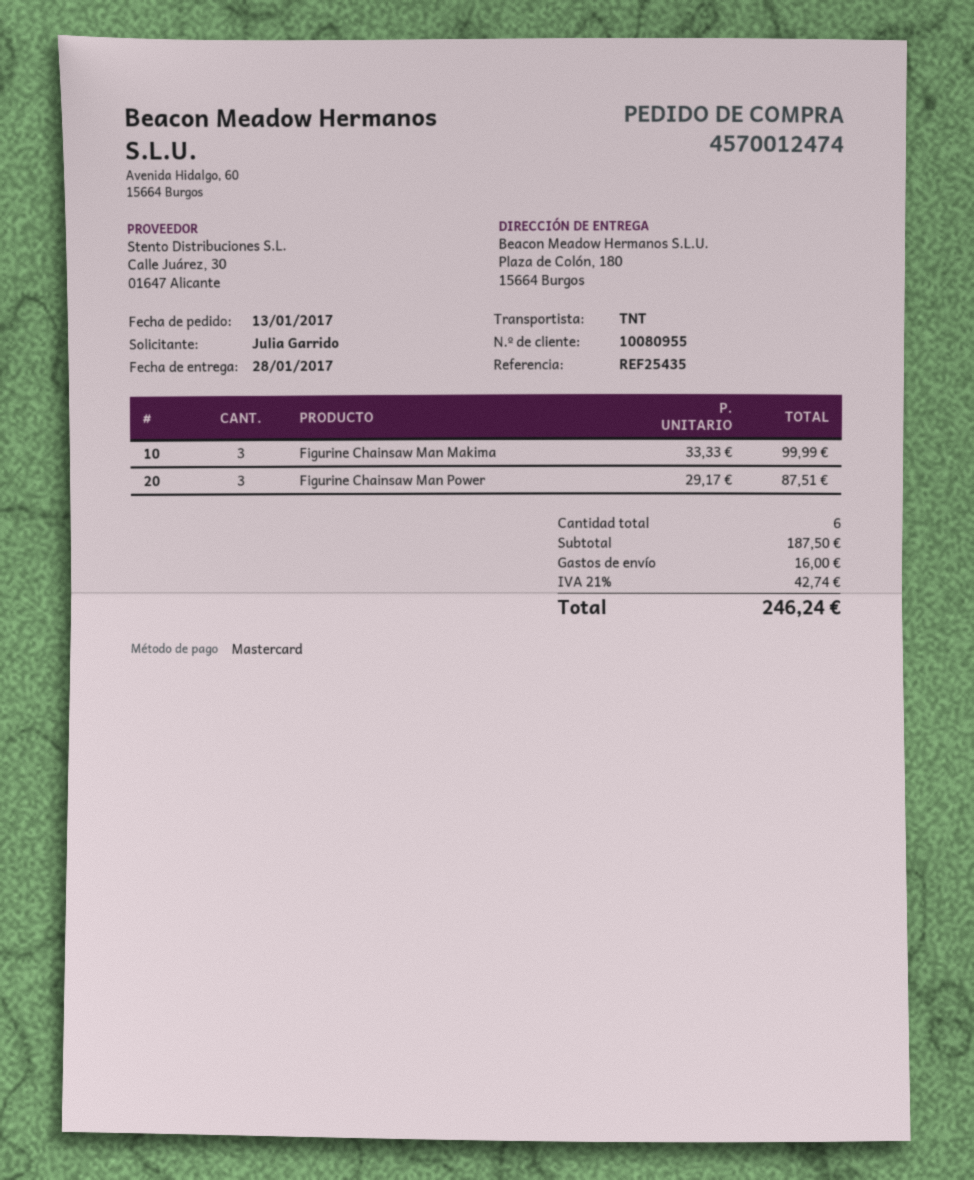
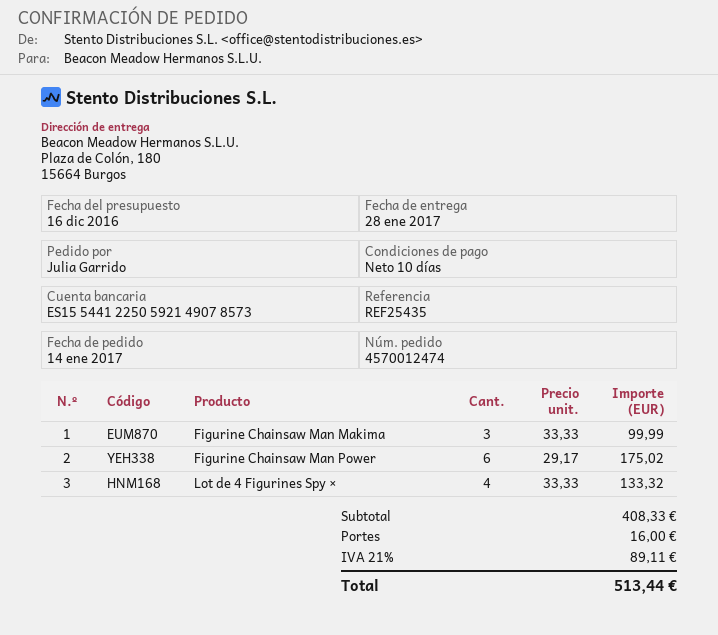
order date: 2017-01-13 -> 2017-01-14
Figurine Chainsaw Man Power: 3 x 29.17 = 87.51 -> 6 x 29.17 = 175.02
Lot de 4 Figurines Spy ×: none -> 4 x 33.33 = 133.32
subtotal: 187.50 -> 408.33
tax: 21% = 42.74 -> 21% = 89.11
total: 246.24 -> 513.44

